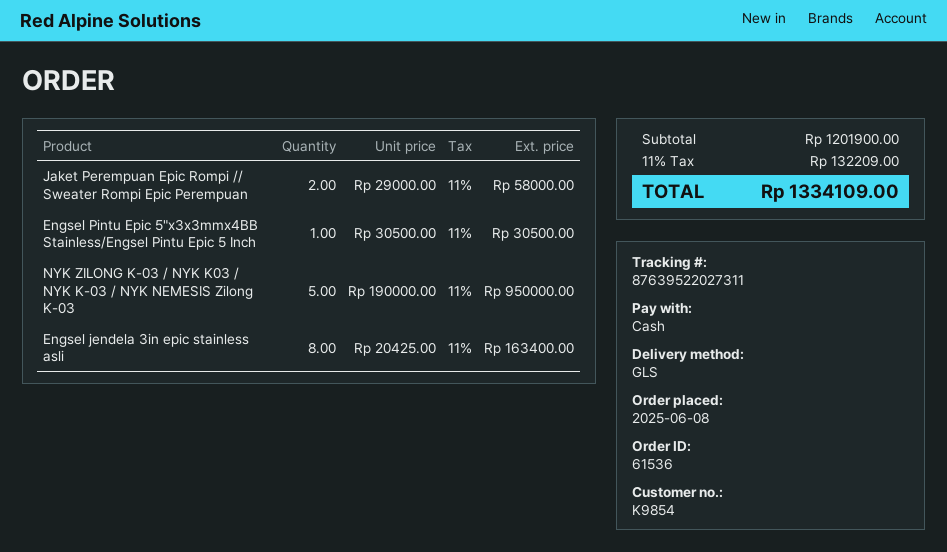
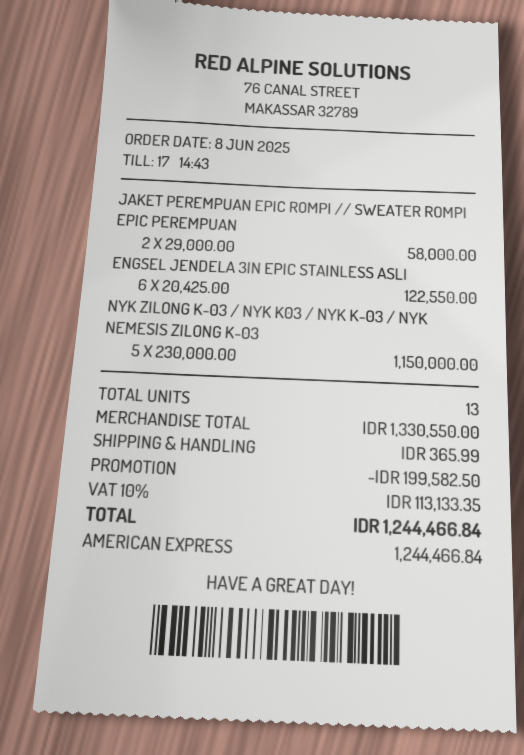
payment method: cash -> American Express
Engsel Pintu Epic 5"x3x3mmx4BB Stainless/Engsel Pintu Epic 5 Inch: 1 x 30500.00 = 30500.00 -> none
NYK ZILONG K-03 / NYK K03 / NYK K-03 / NYK NEMESIS Zilong K-03: 5 x 190000.00 = 950000.00 -> 5 x 230000.00 = 1150000.00
Engsel jendela 3in epic stainless asli: 8 x 20425.00 = 163400.00 -> 6 x 20425.00 = 122550.00
subtotal: 1201900.00 -> 1330550.00
discount: none -> 199582.50
shipping: none -> 365.99
tax: 11% = 132209.00 -> 10% = 113133.35
total: 1334109.00 -> 1244466.84

